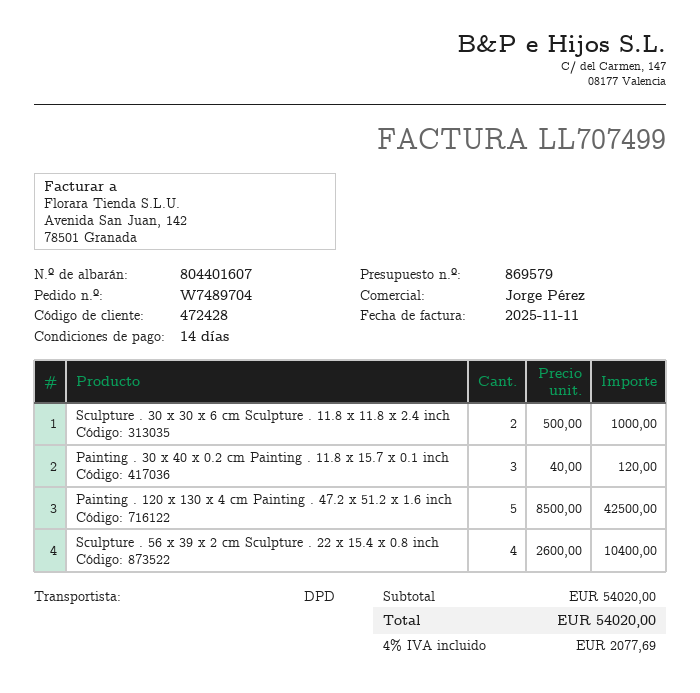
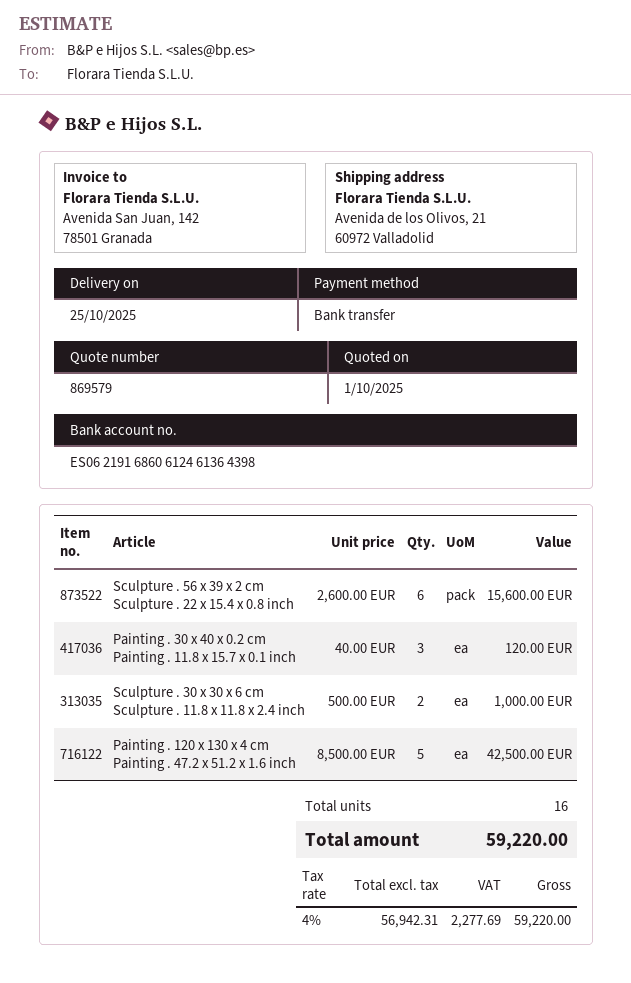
Sculpture . 56 x 39 x 2 cm Sculpture . 22 x 15.4 x 0.8 inch: 4 x 2600.00 = 10400.00 -> 6 x 2600.00 = 15600.00
tax: 4% = 2077.69 -> 4% = 2277.69
total: 54020.00 -> 59220.00

